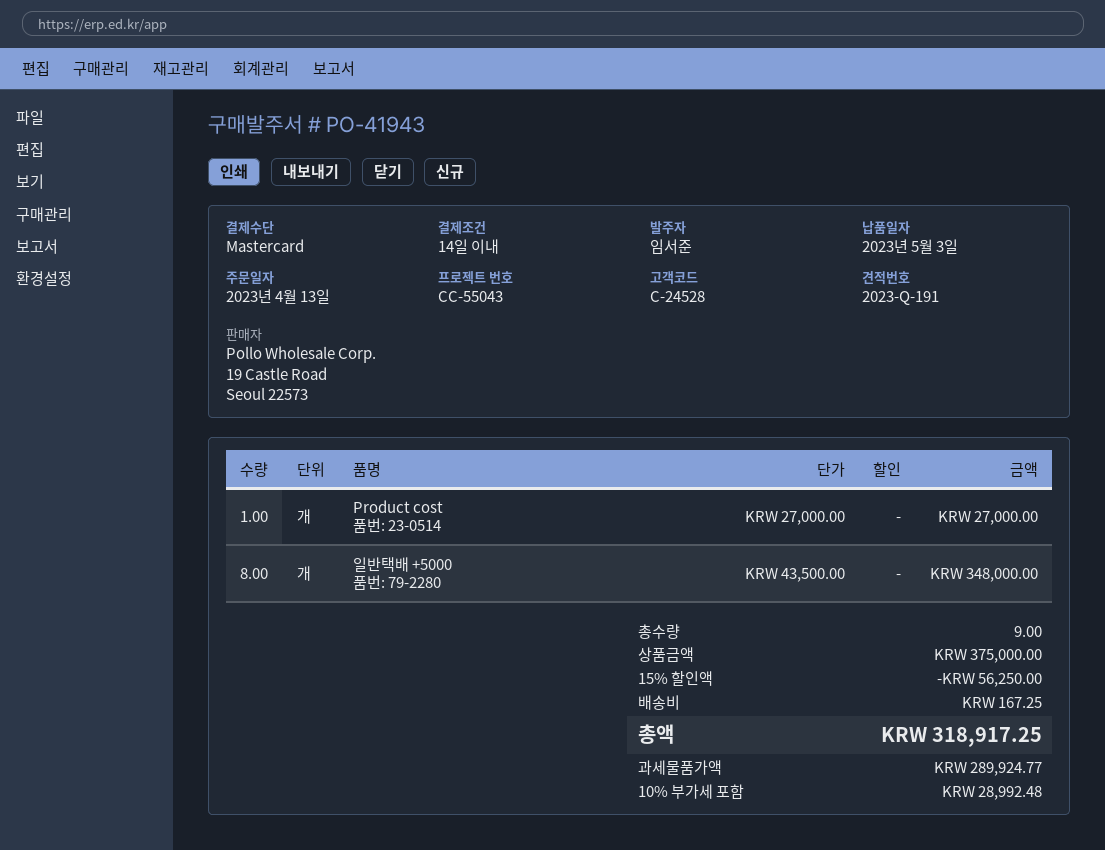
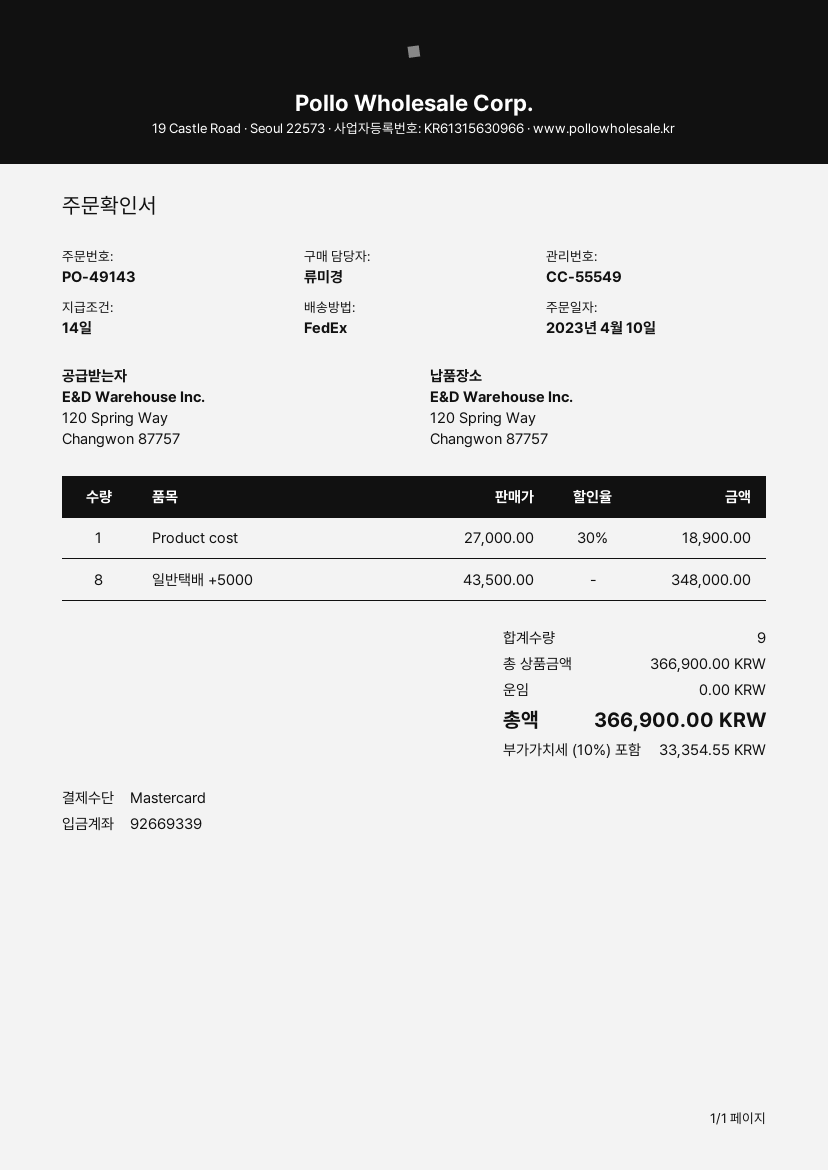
order number: PO-41943 -> PO-49143
order date: 2023-04-13 -> 2023-04-10
reference: CC-55043 -> CC-55549
ordered by: 임서준 -> 류미경
Product cost: 1 x 27000.00 = 27000.00 -> 1 x 27000.00 - 30% = 18900.00
subtotal: 375000.00 -> 366900.00
discount: 15% = 56250.00 -> none
shipping: 167.25 -> 0.00
tax: 10% = 28992.48 -> 10% = 33354.55
total: 318917.25 -> 366900.00

